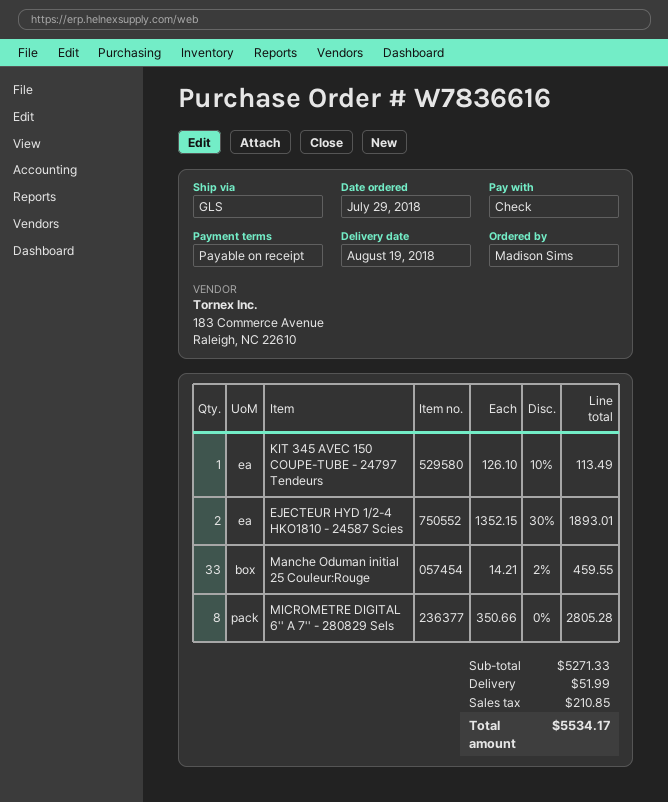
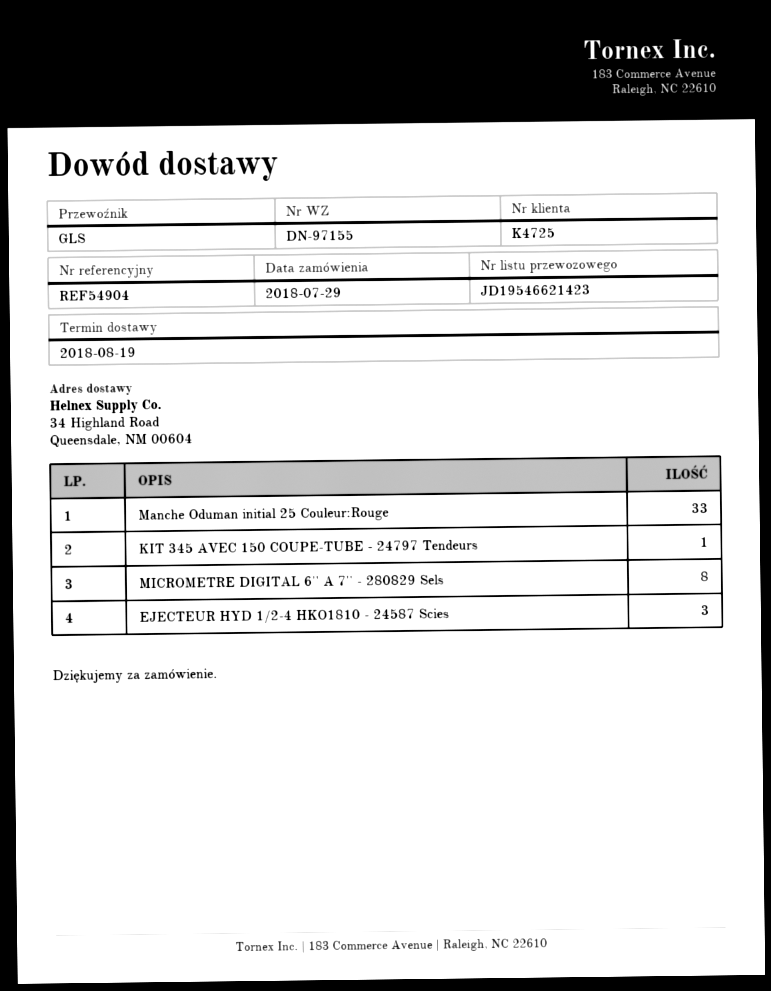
EJECTEUR HYD 1/2-4 HKO1810 - 24587 Scies: 2 -> 3

